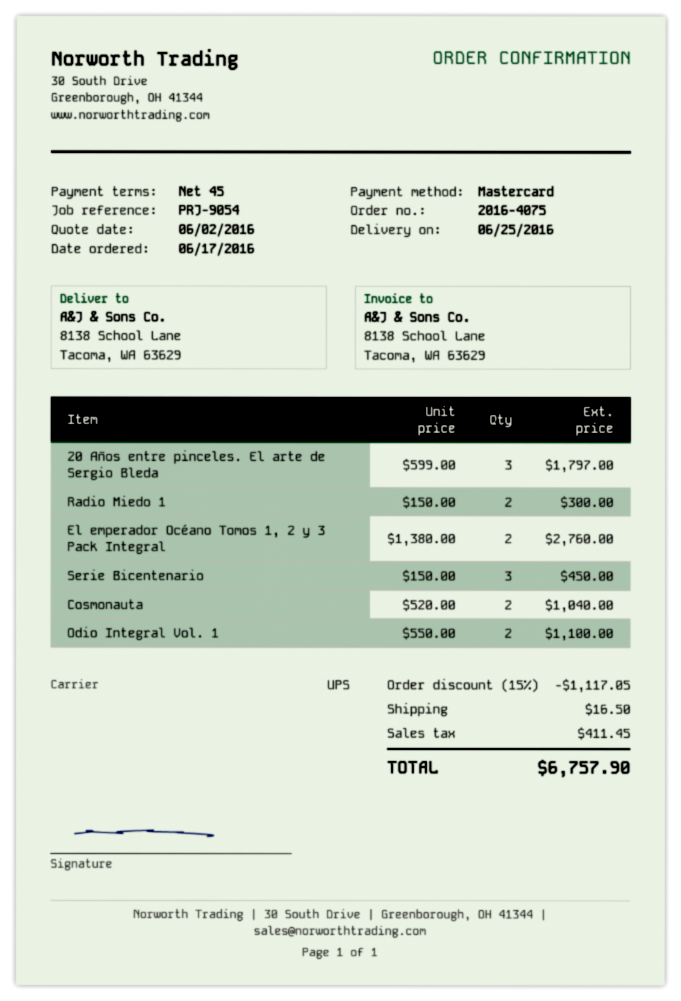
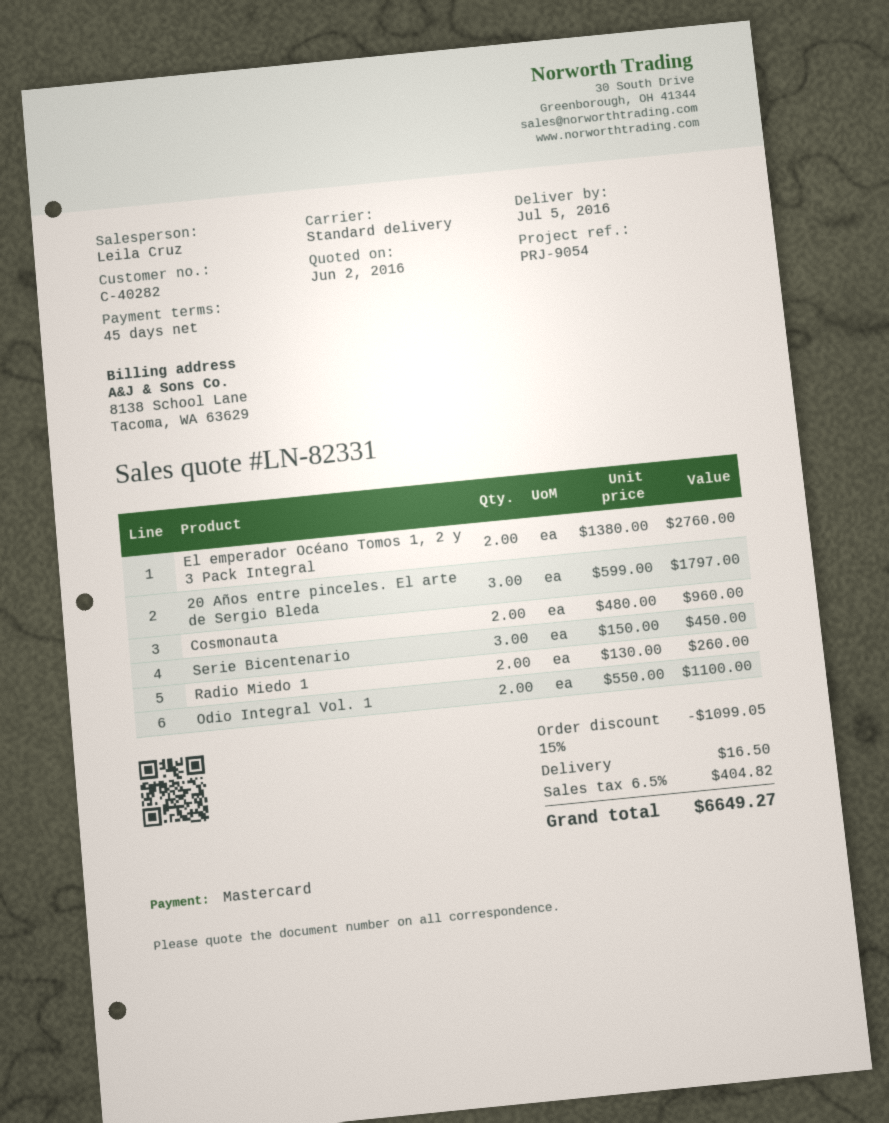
delivery date: 2016-06-25 -> 2016-07-05
shipping method: UPS -> standard
Radio Miedo 1: 2 x 150.00 = 300.00 -> 2 x 130.00 = 260.00
Cosmonauta: 2 x 520.00 = 1040.00 -> 2 x 480.00 = 960.00
discount: 15% = 1117.05 -> 15% = 1099.05
tax: 411.45 -> 404.82
total: 6757.90 -> 6649.27

